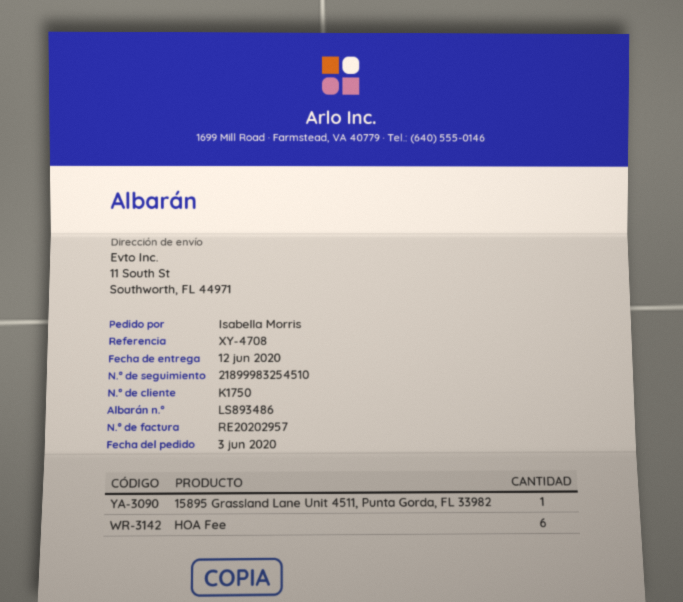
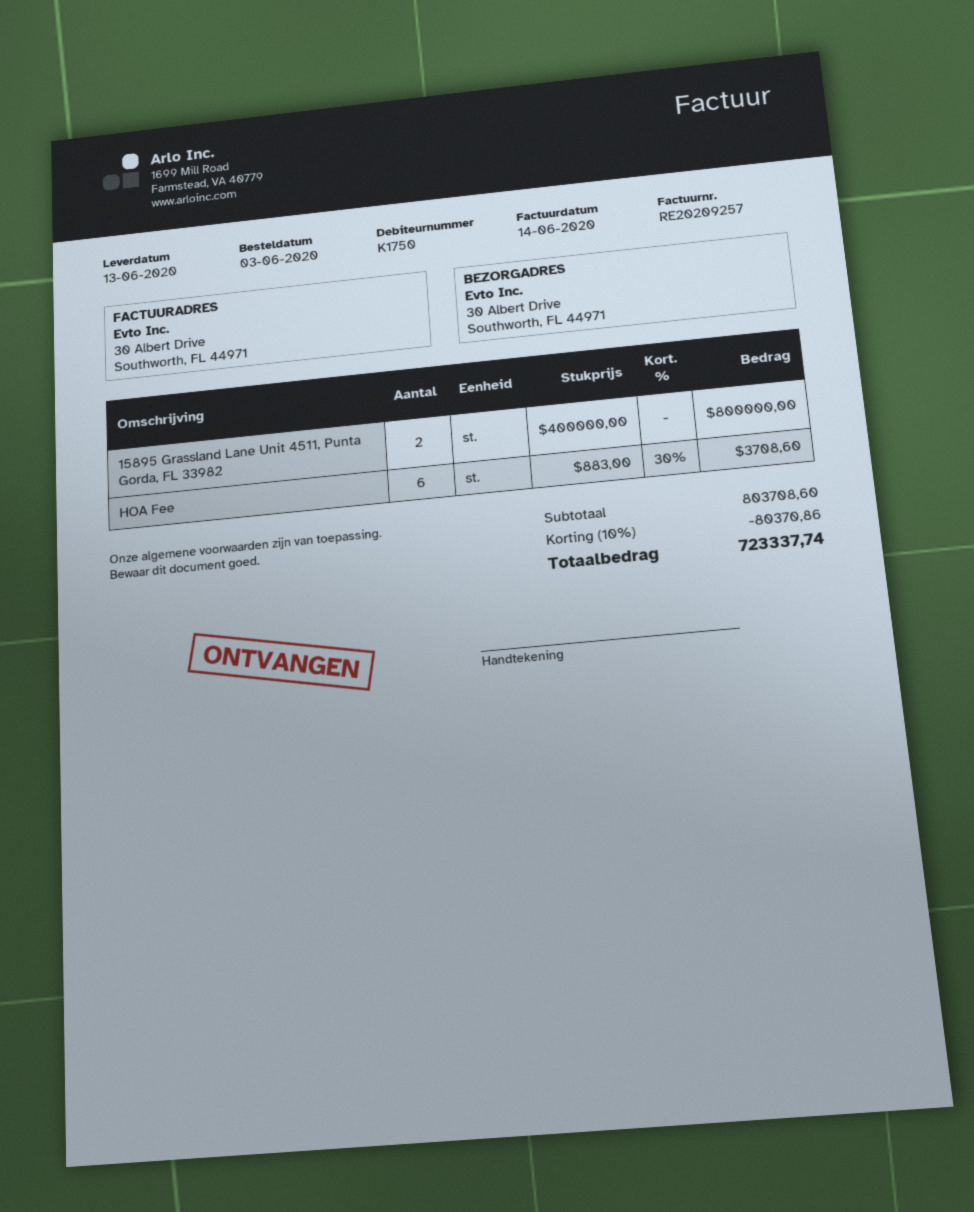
delivery date: 2020-06-12 -> 2020-06-13
invoice number: RE20202957 -> RE20209257
ship to: 11 South St, Southworth, FL 44971 -> 30 Albert Drive, Southworth, FL 44971
15895 Grassland Lane Unit 4511, Punta Gorda, FL 33982: 1 -> 2

